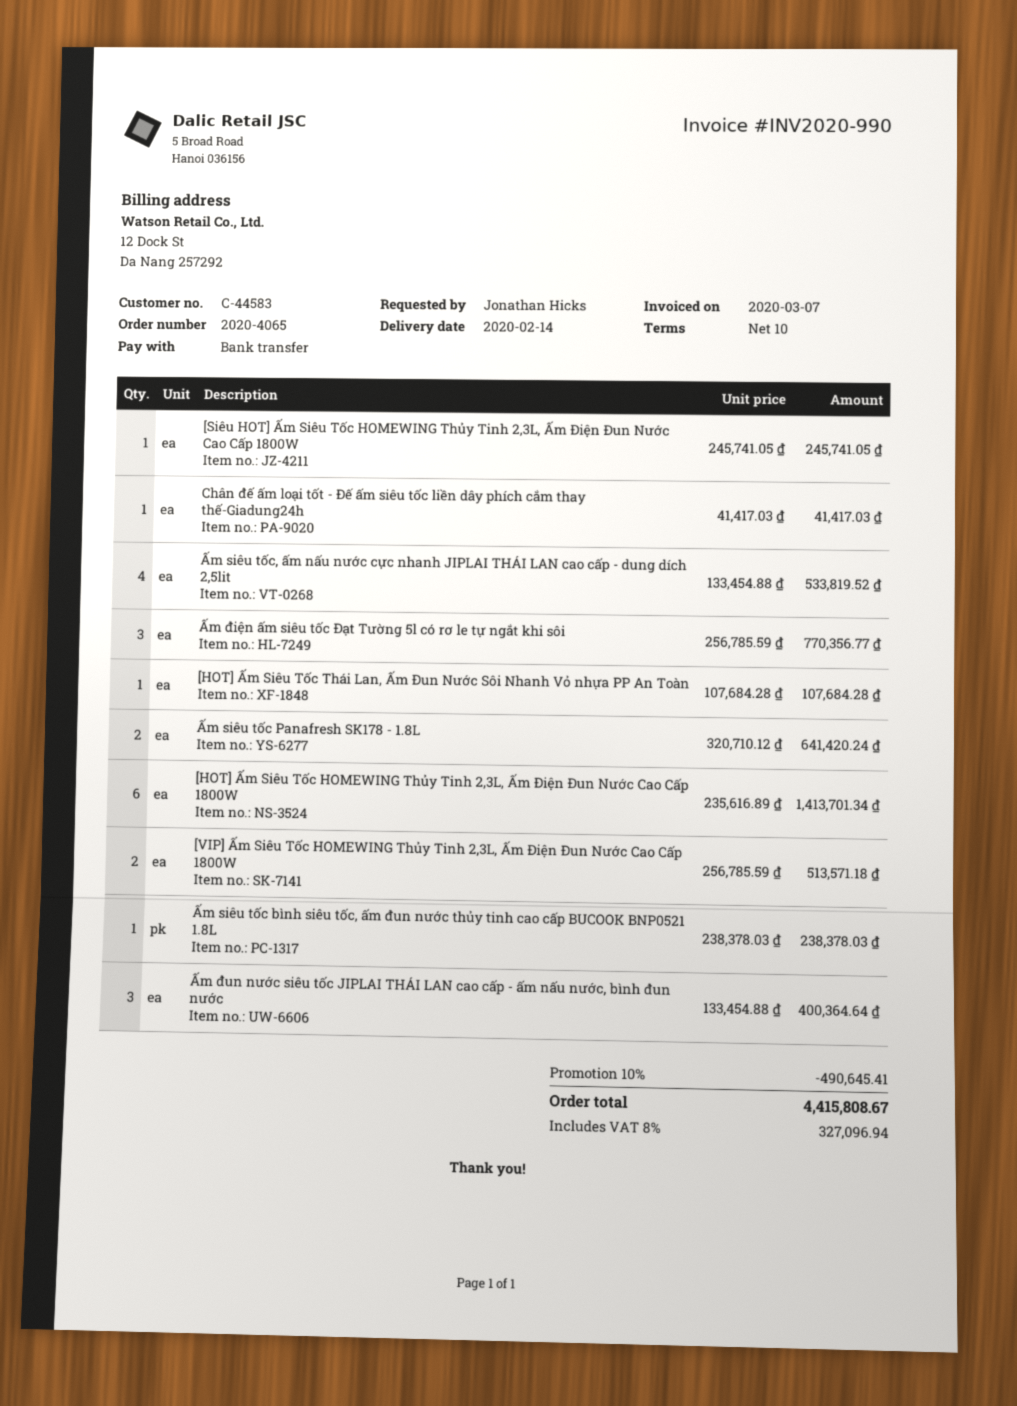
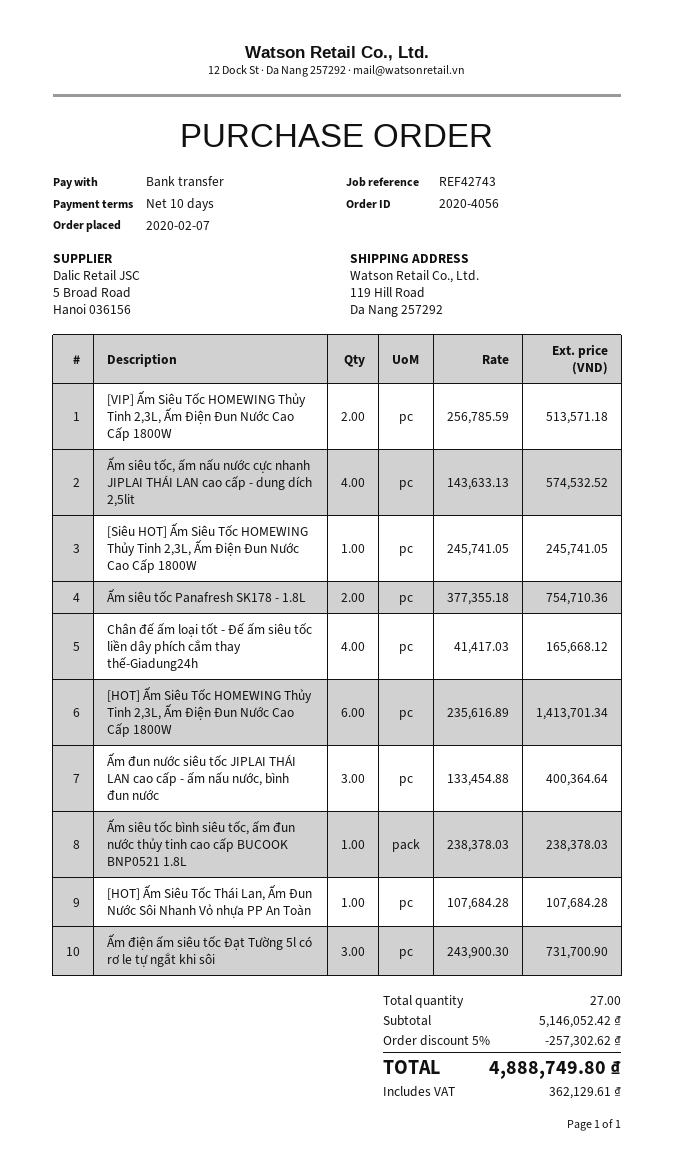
order number: 2020-4065 -> 2020-4056
Chân đế ấm loại tốt - Đế ấm siêu tốc liền dây phích cắm thay thế-Giadung24h: 1 x 41417.03 = 41417.03 -> 4 x 41417.03 = 165668.12
Ấm siêu tốc, ấm nấu nước cực nhanh JIPLAI THÁI LAN cao cấp - dung dích 2,5lit: 4 x 133454.88 = 533819.52 -> 4 x 143633.13 = 574532.52
Ấm điện ấm siêu tốc Đạt Tường 5l có rơ le tự ngắt khi sôi: 3 x 256785.59 = 770356.77 -> 3 x 243900.30 = 731700.90
Ấm siêu tốc Panafresh SK178 - 1.8L: 2 x 320710.12 = 641420.24 -> 2 x 377355.18 = 754710.36
discount: 10% = 490645.41 -> 5% = 257302.62
tax: 327096.94 -> 362129.61
total: 4415808.67 -> 4888749.80

